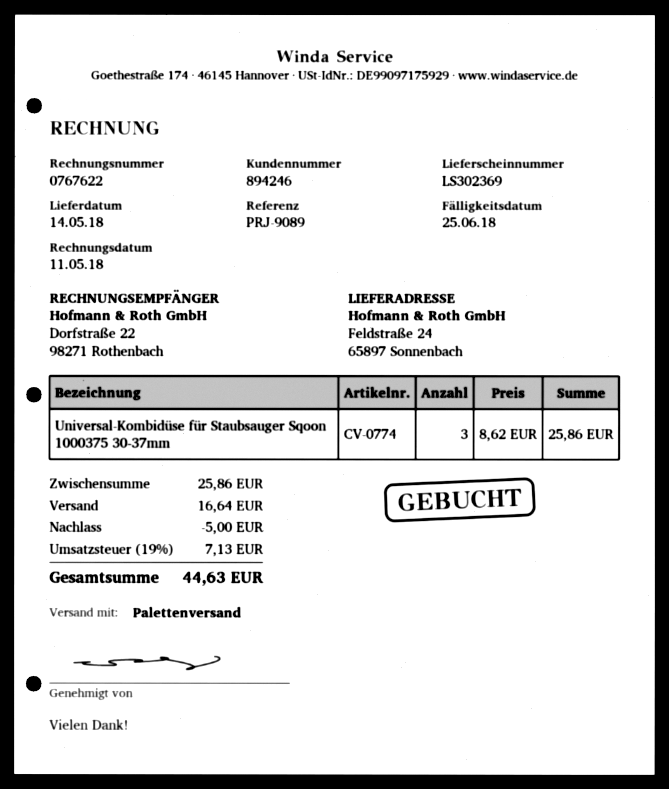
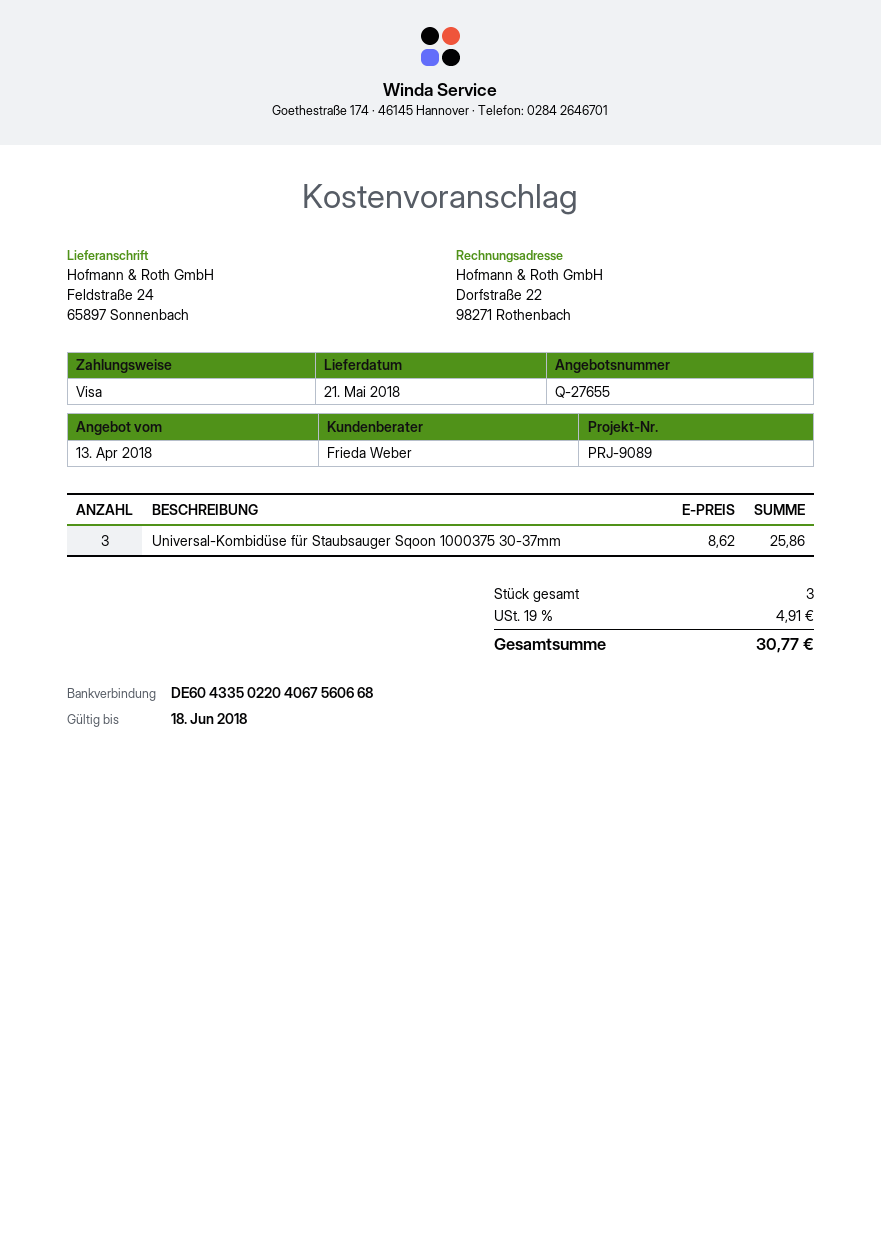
delivery date: 2018-05-14 -> 2018-05-21
discount: 5.00 -> none
shipping: 16.64 -> none
tax: 19% = 7.13 -> 19% = 4.91
total: 44.63 -> 30.77

